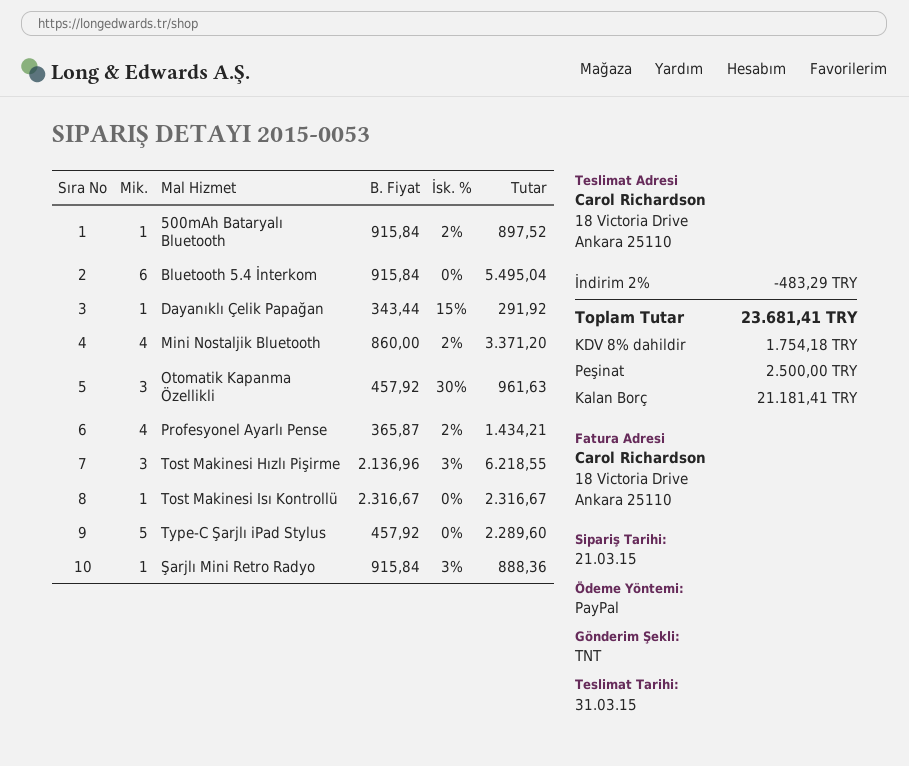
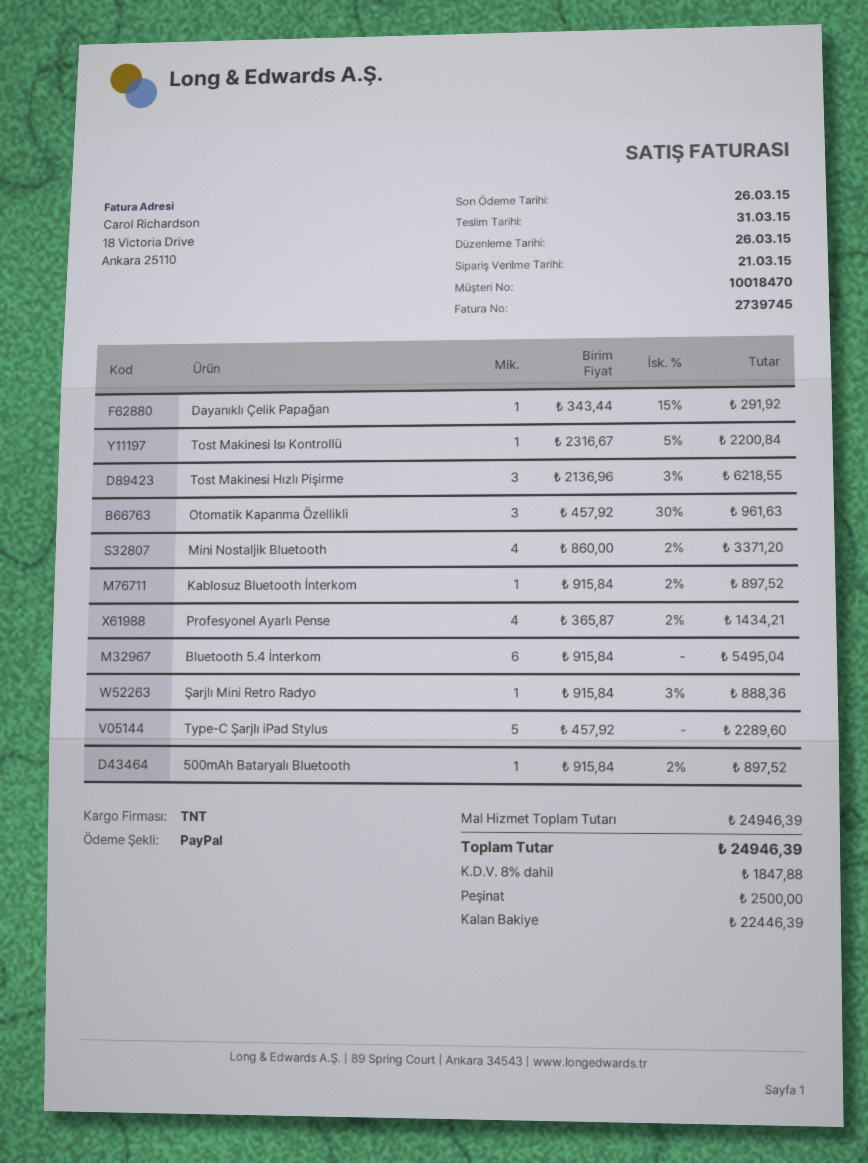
Tost Makinesi Isı Kontrollü: 1 x 2316.67 = 2316.67 -> 1 x 2316.67 - 5% = 2200.84
Kablosuz Bluetooth İnterkom: none -> 1 x 915.84 - 2% = 897.52
discount: 2% = 483.29 -> none
tax: 8% = 1754.18 -> 8% = 1847.88
total: 23681.41 -> 24946.39
balance: 21181.41 -> 22446.39

